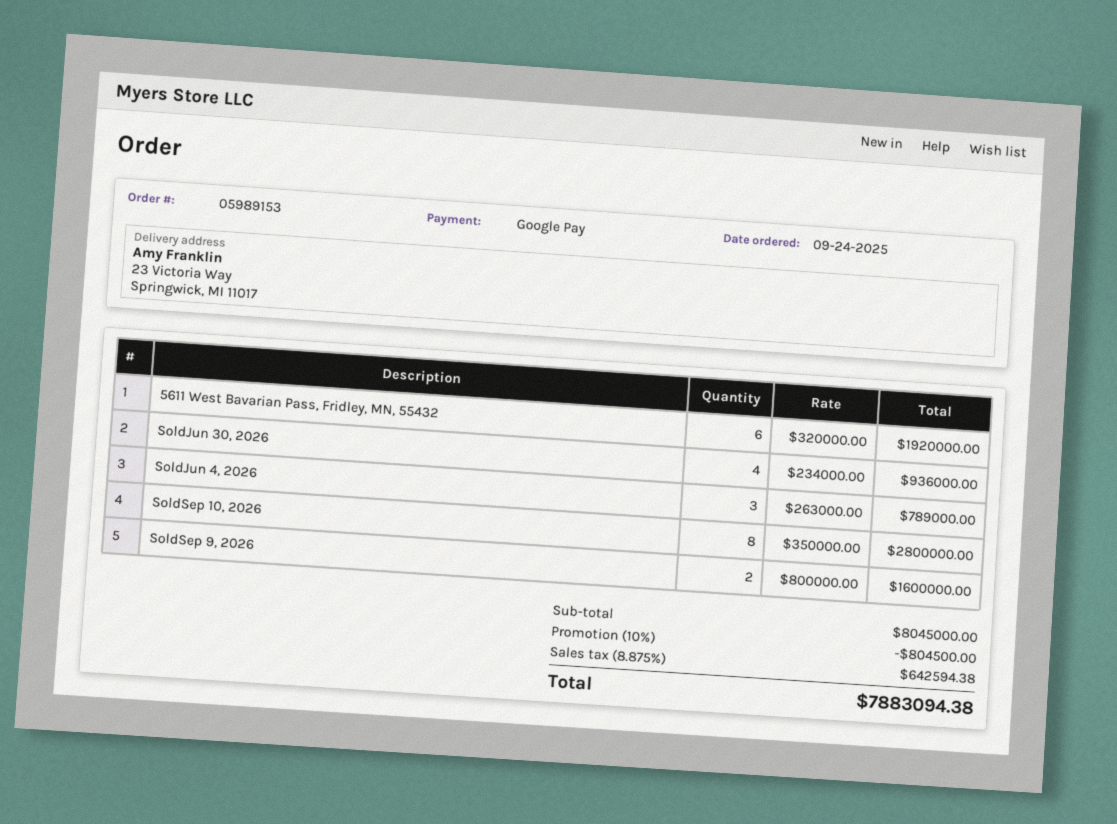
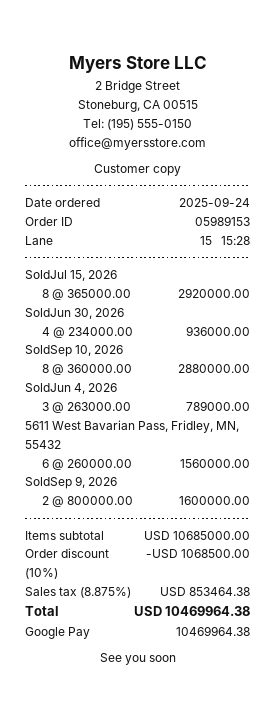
5611 West Bavarian Pass, Fridley, MN, 55432: 6 x 320000.00 = 1920000.00 -> 6 x 260000.00 = 1560000.00
SoldSep 10, 2026: 8 x 350000.00 = 2800000.00 -> 8 x 360000.00 = 2880000.00
SoldJul 15, 2026: none -> 8 x 365000.00 = 2920000.00
subtotal: 8045000.00 -> 10685000.00
discount: 10% = 804500.00 -> 10% = 1068500.00
tax: 8.875% = 642594.38 -> 8.875% = 853464.38
total: 7883094.38 -> 10469964.38

